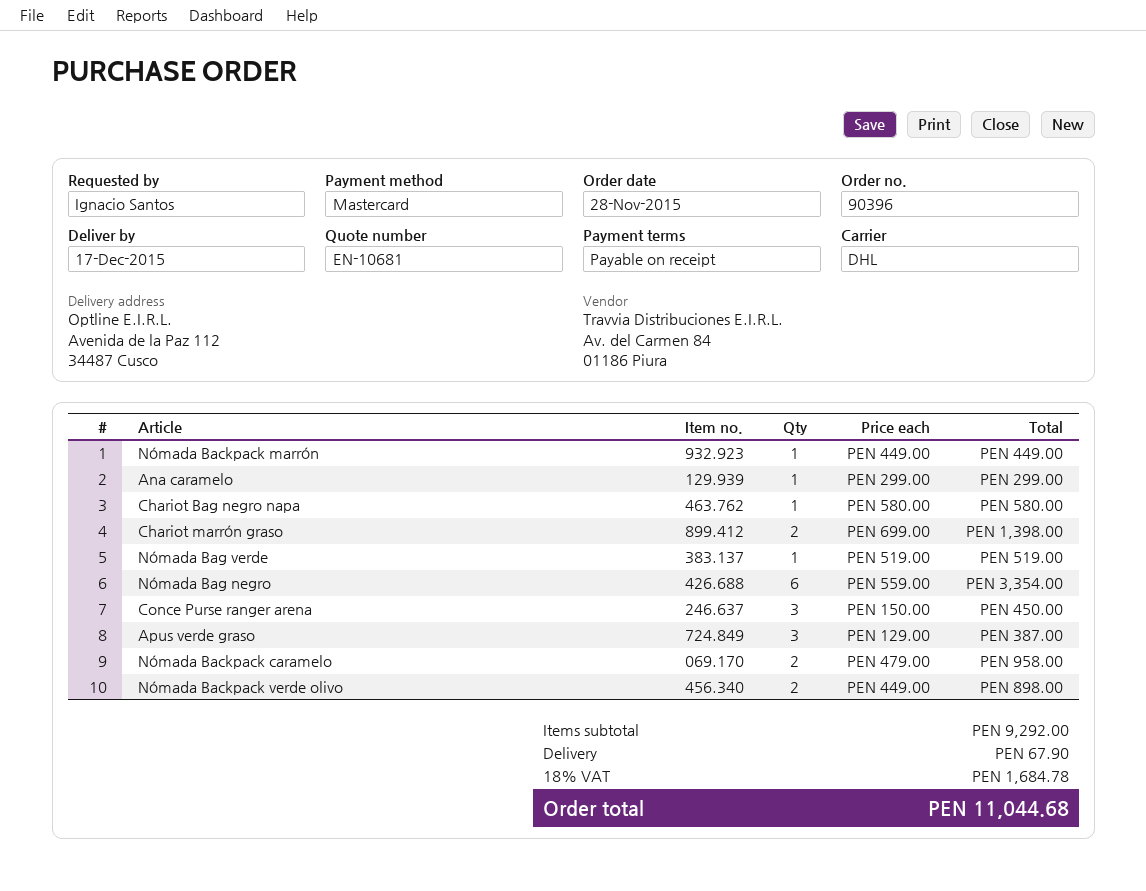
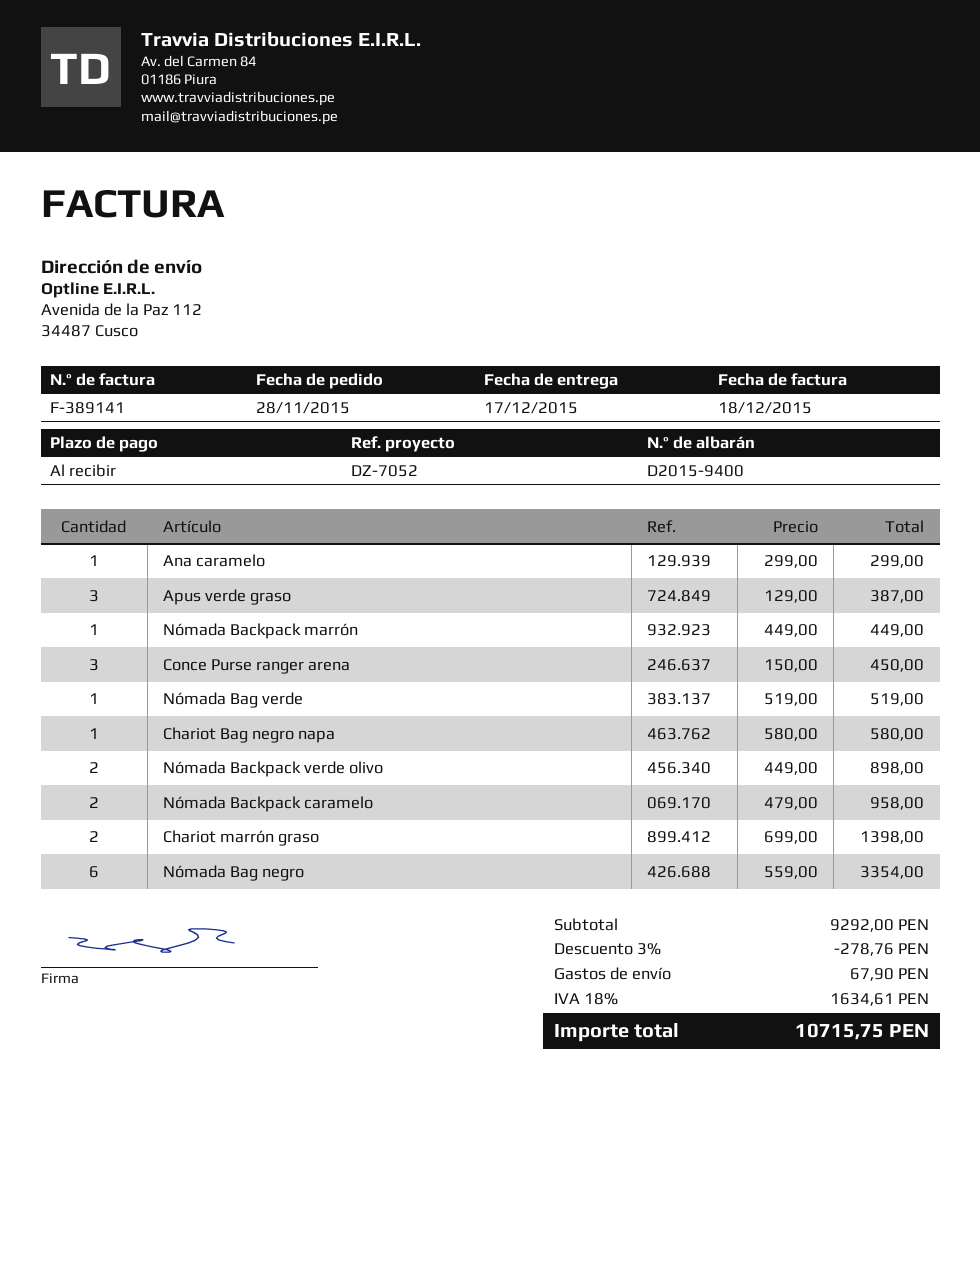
discount: none -> 3% = 278.76
tax: 18% = 1684.78 -> 18% = 1634.61
total: 11044.68 -> 10715.75

